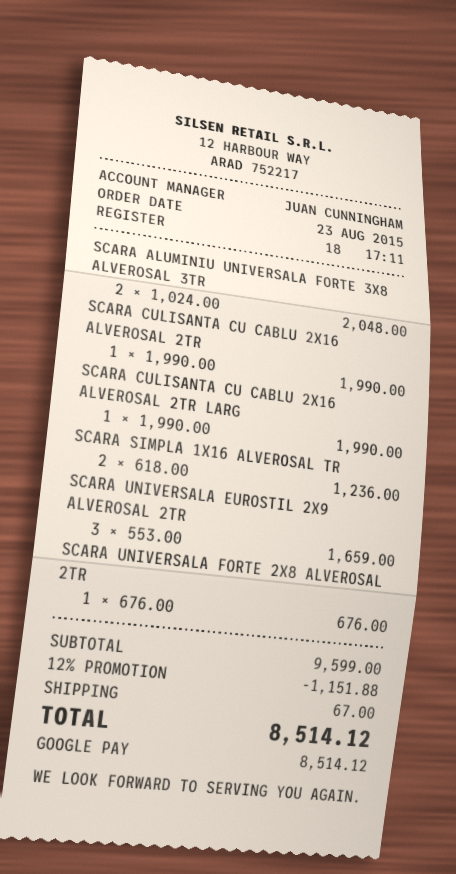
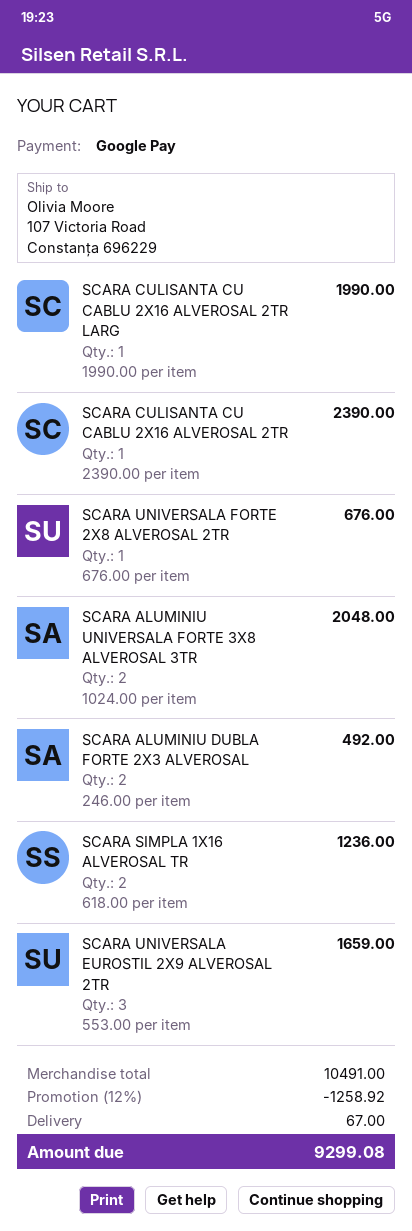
SCARA CULISANTA CU CABLU 2X16 ALVEROSAL 2TR: 1 x 1990.00 = 1990.00 -> 1 x 2390.00 = 2390.00
SCARA ALUMINIU DUBLA FORTE 2X3 ALVEROSAL: none -> 2 x 246.00 = 492.00
subtotal: 9599.00 -> 10491.00
discount: 12% = 1151.88 -> 12% = 1258.92
total: 8514.12 -> 9299.08

